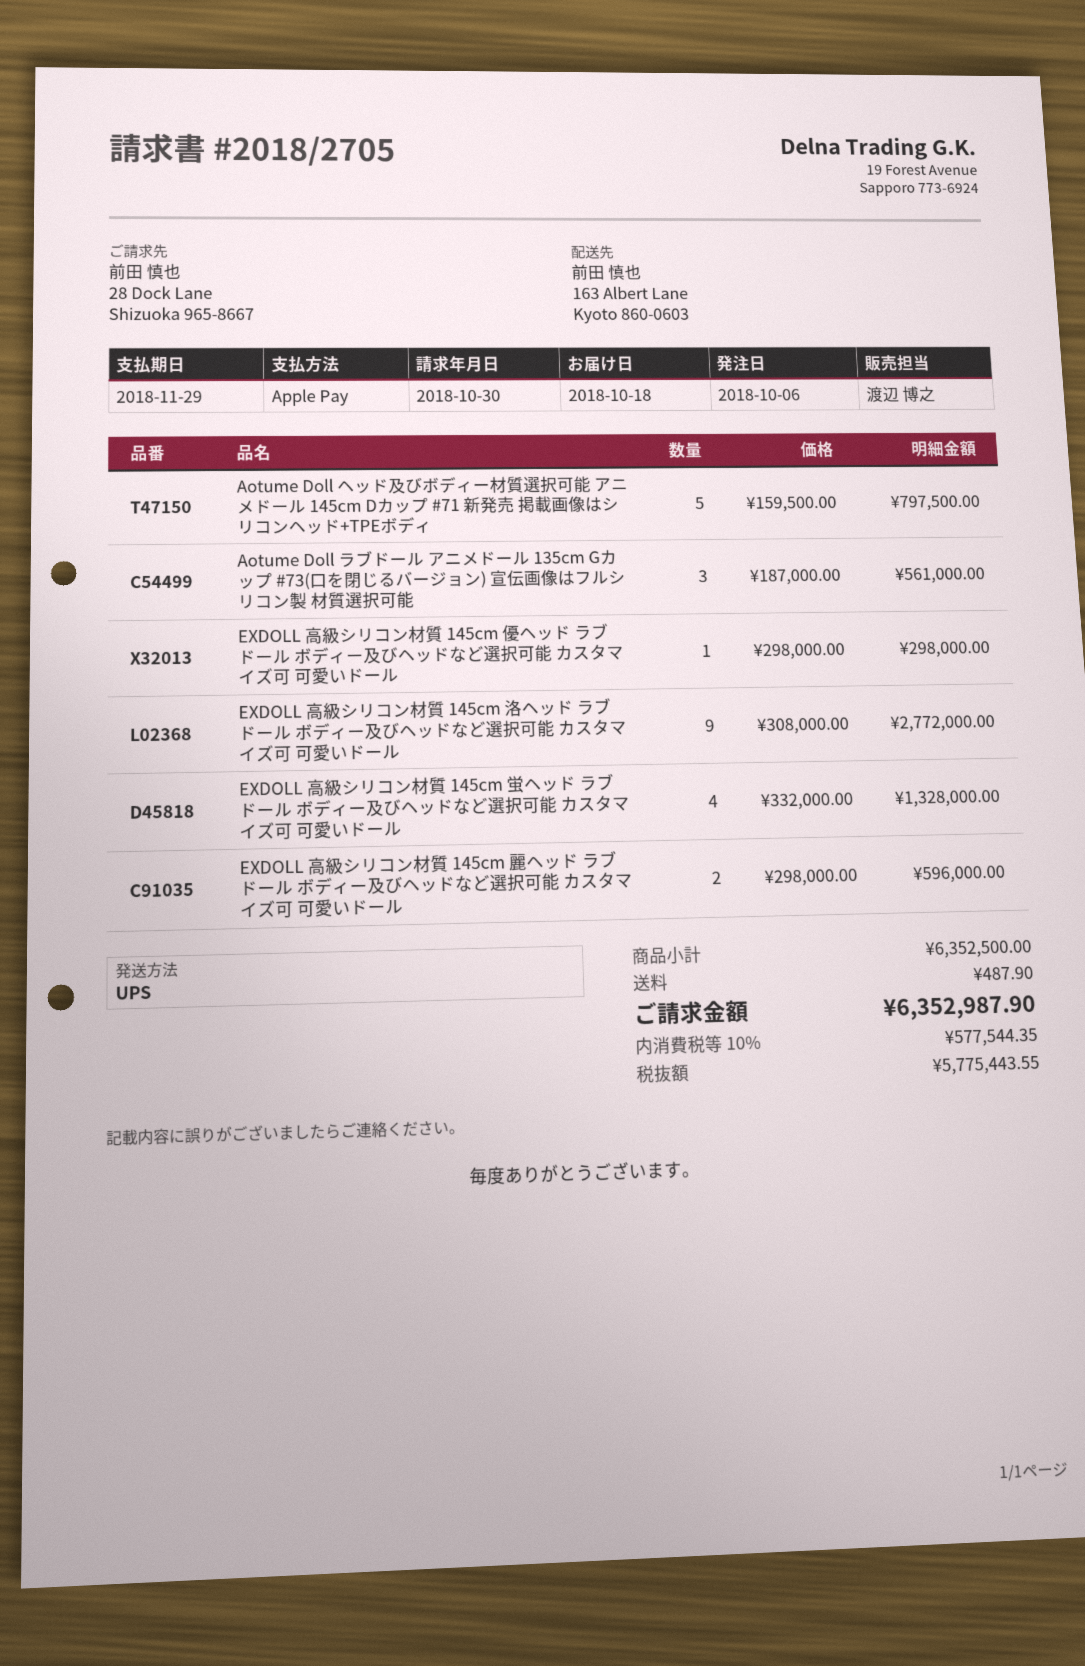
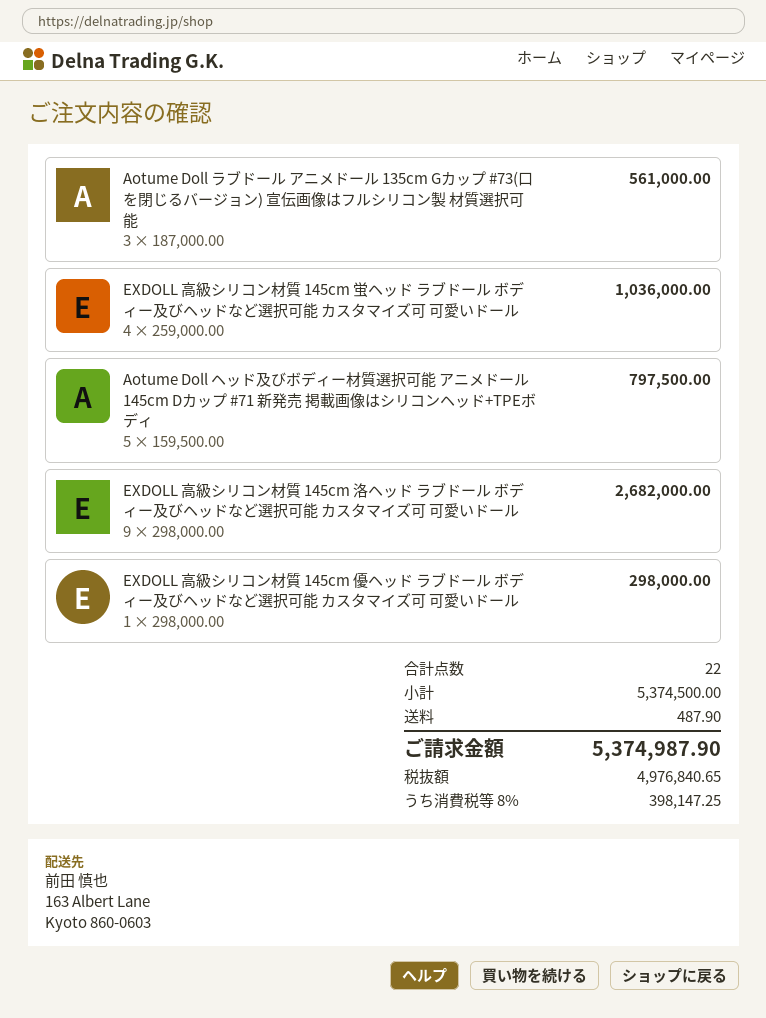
EXDOLL 高級シリコン材質 145cm 洛ヘッド ラブドール ボディー及びヘッドなど選択可能 カスタマイズ可 可愛いドール: 9 x 308000.00 = 2772000.00 -> 9 x 298000.00 = 2682000.00
EXDOLL 高級シリコン材質 145cm 蛍ヘッド ラブドール ボディー及びヘッドなど選択可能 カスタマイズ可 可愛いドール: 4 x 332000.00 = 1328000.00 -> 4 x 259000.00 = 1036000.00
EXDOLL 高級シリコン材質 145cm 麗ヘッド ラブドール ボディー及びヘッドなど選択可能 カスタマイズ可 可愛いドール: 2 x 298000.00 = 596000.00 -> none
subtotal: 6352500.00 -> 5374500.00
net: 5775443.55 -> 4976840.65
tax: 10% = 577544.35 -> 8% = 398147.25
total: 6352987.90 -> 5374987.90

